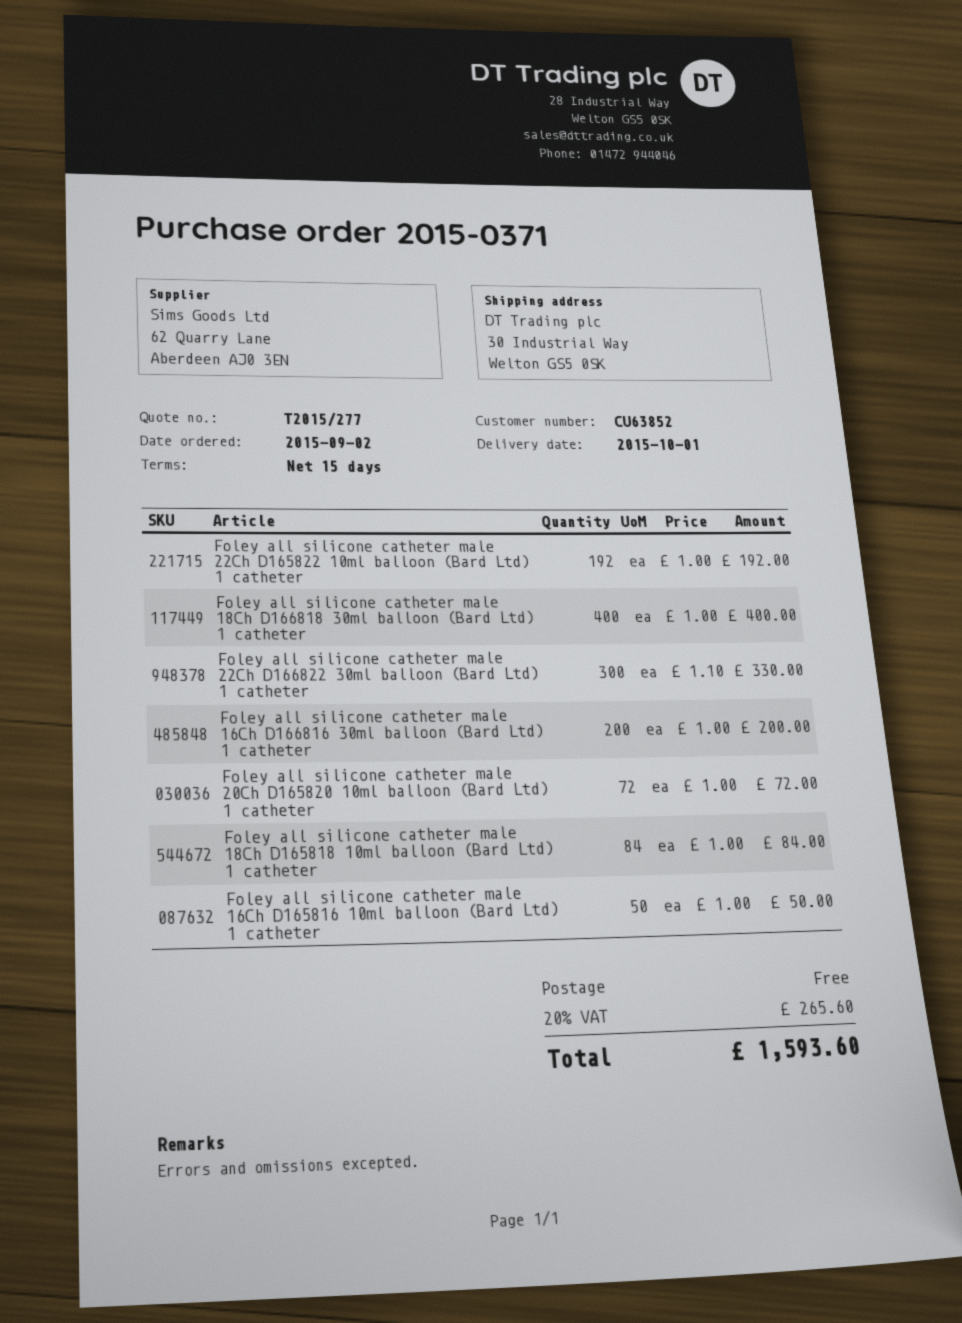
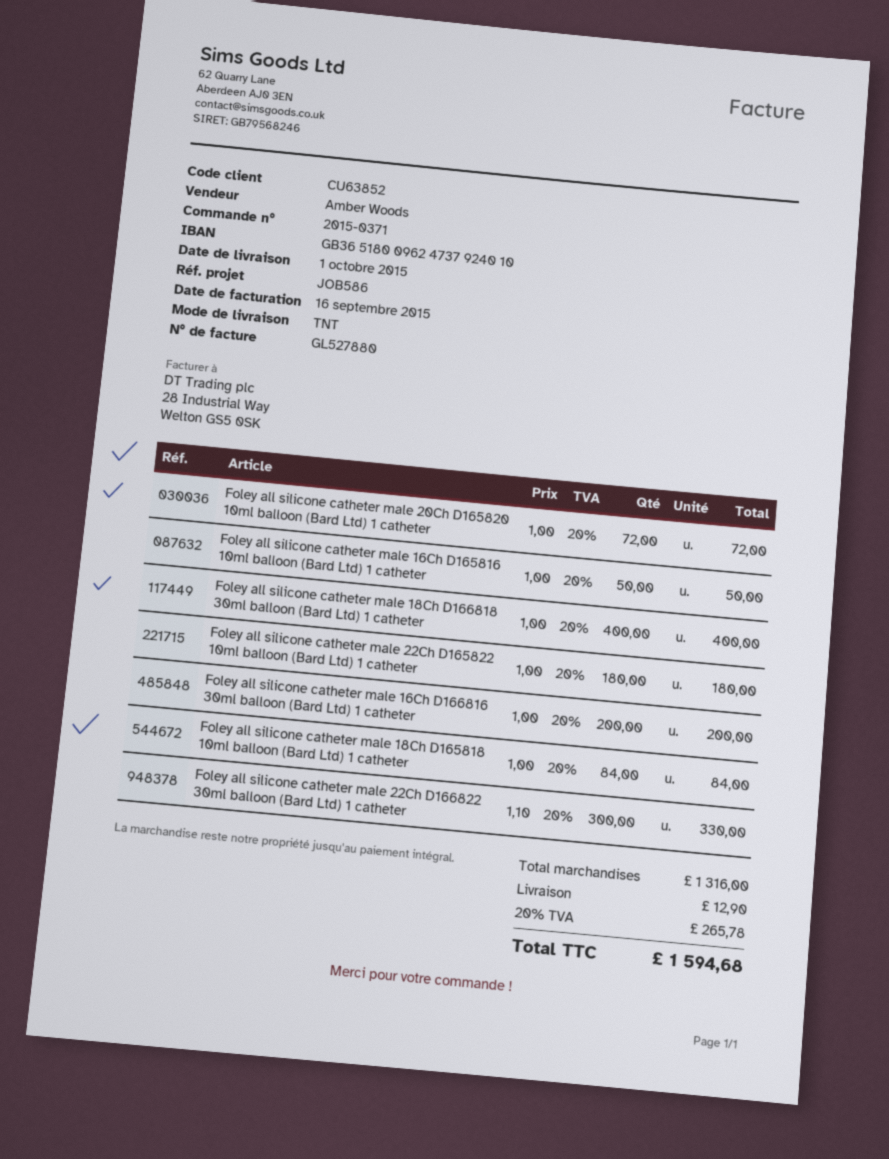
Foley all silicone catheter male 22Ch D165822 10ml balloon (Bard Ltd) 1 catheter: 192 x 1.00 = 192.00 -> 180 x 1.00 = 180.00
shipping: 0.00 -> 12.90
tax: 20% = 265.60 -> 20% = 265.78
total: 1593.60 -> 1594.68

